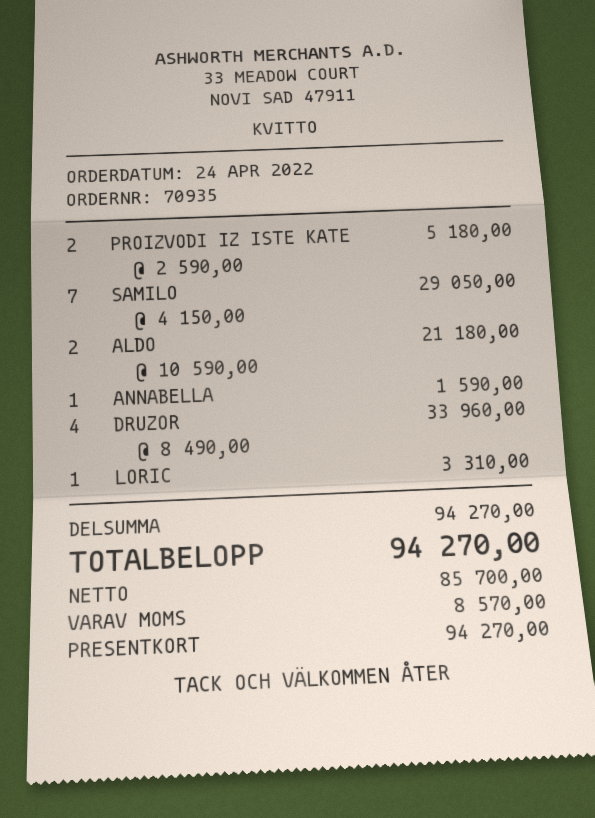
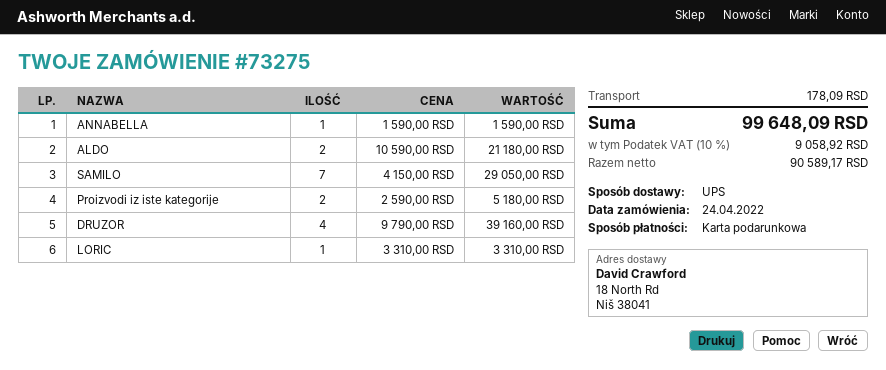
order number: 70935 -> 73275
DRUZOR: 4 x 8490.00 = 33960.00 -> 4 x 9790.00 = 39160.00
shipping: none -> 178.09
net: 85700.00 -> 90589.17
tax: 8570.00 -> 9058.92
total: 94270.00 -> 99648.09

